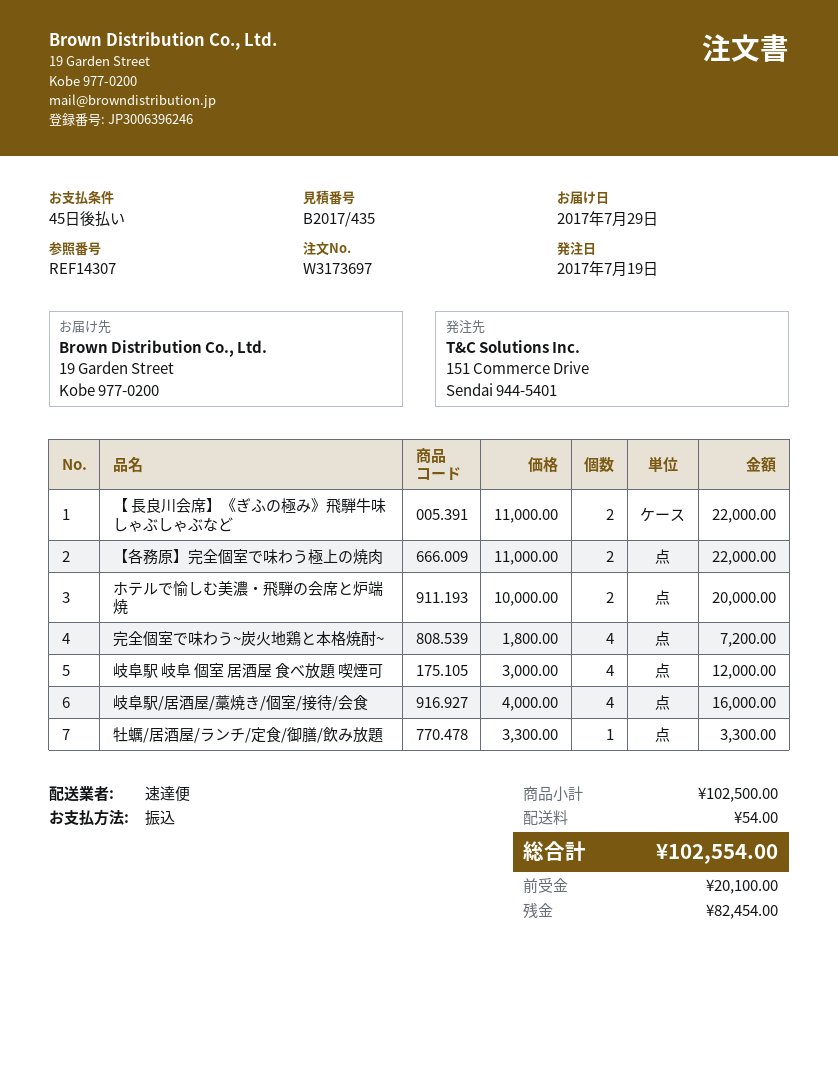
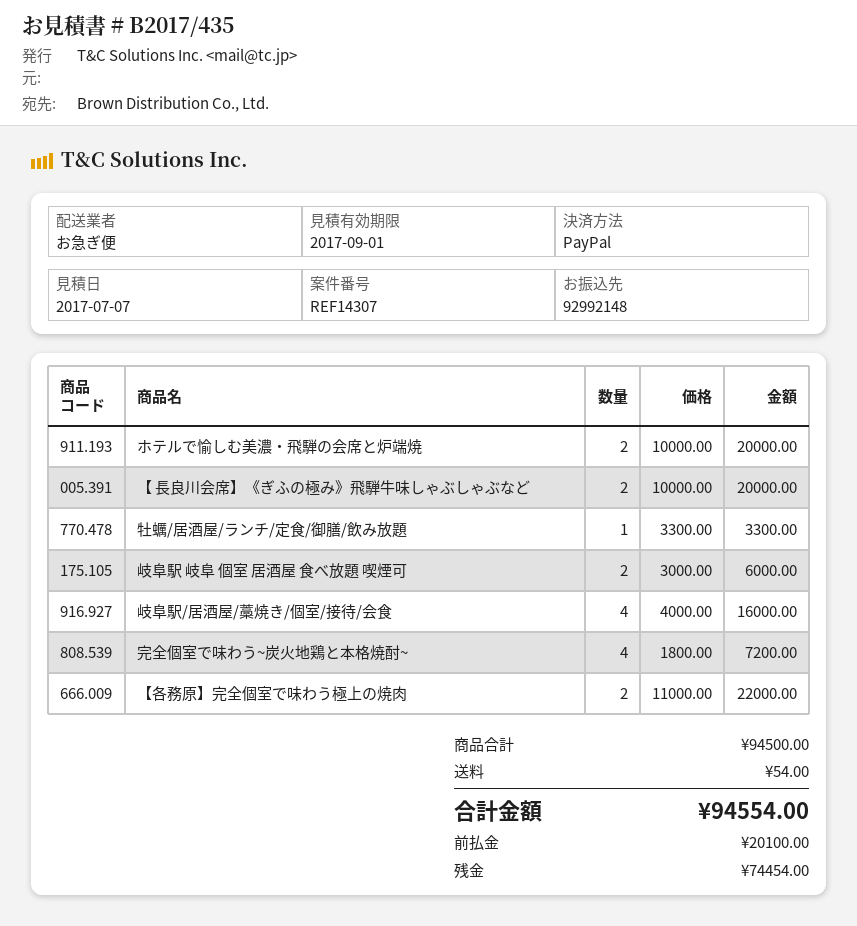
payment method: bank transfer -> PayPal
【 長良川会席】《ぎふの極み》飛騨牛味しゃぶしゃぶなど: 2 x 11000.00 = 22000.00 -> 2 x 10000.00 = 20000.00
岐阜駅 岐阜 個室 居酒屋 食べ放題 喫煙可: 4 x 3000.00 = 12000.00 -> 2 x 3000.00 = 6000.00
subtotal: 102500.00 -> 94500.00
total: 102554.00 -> 94554.00
balance: 82454.00 -> 74454.00

